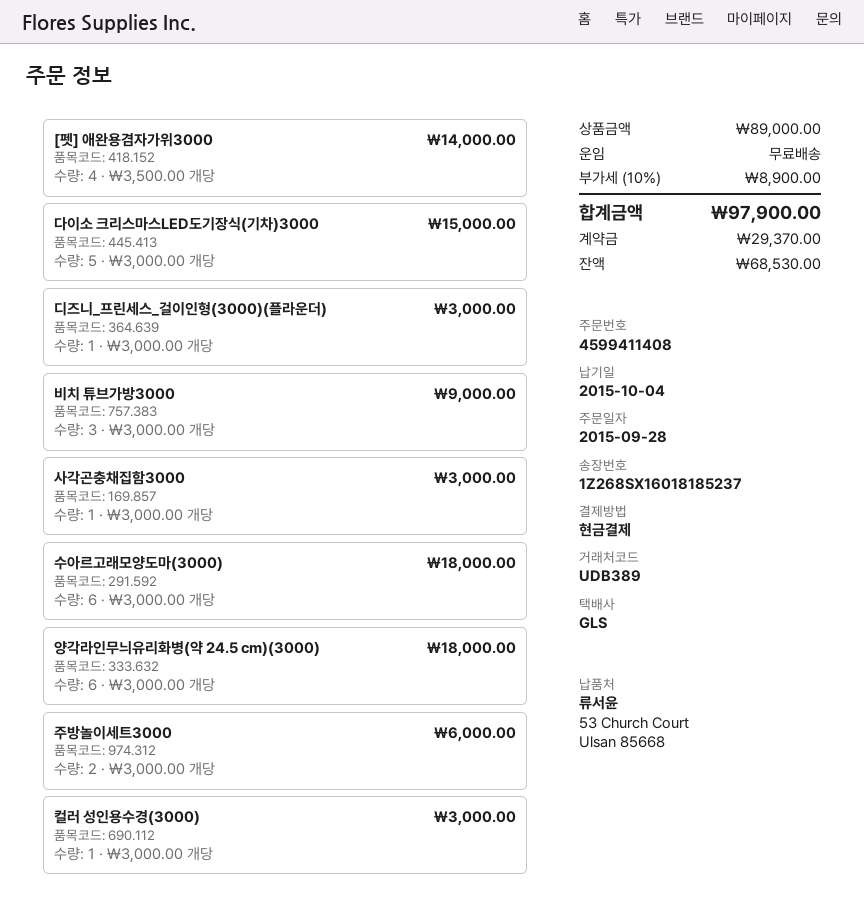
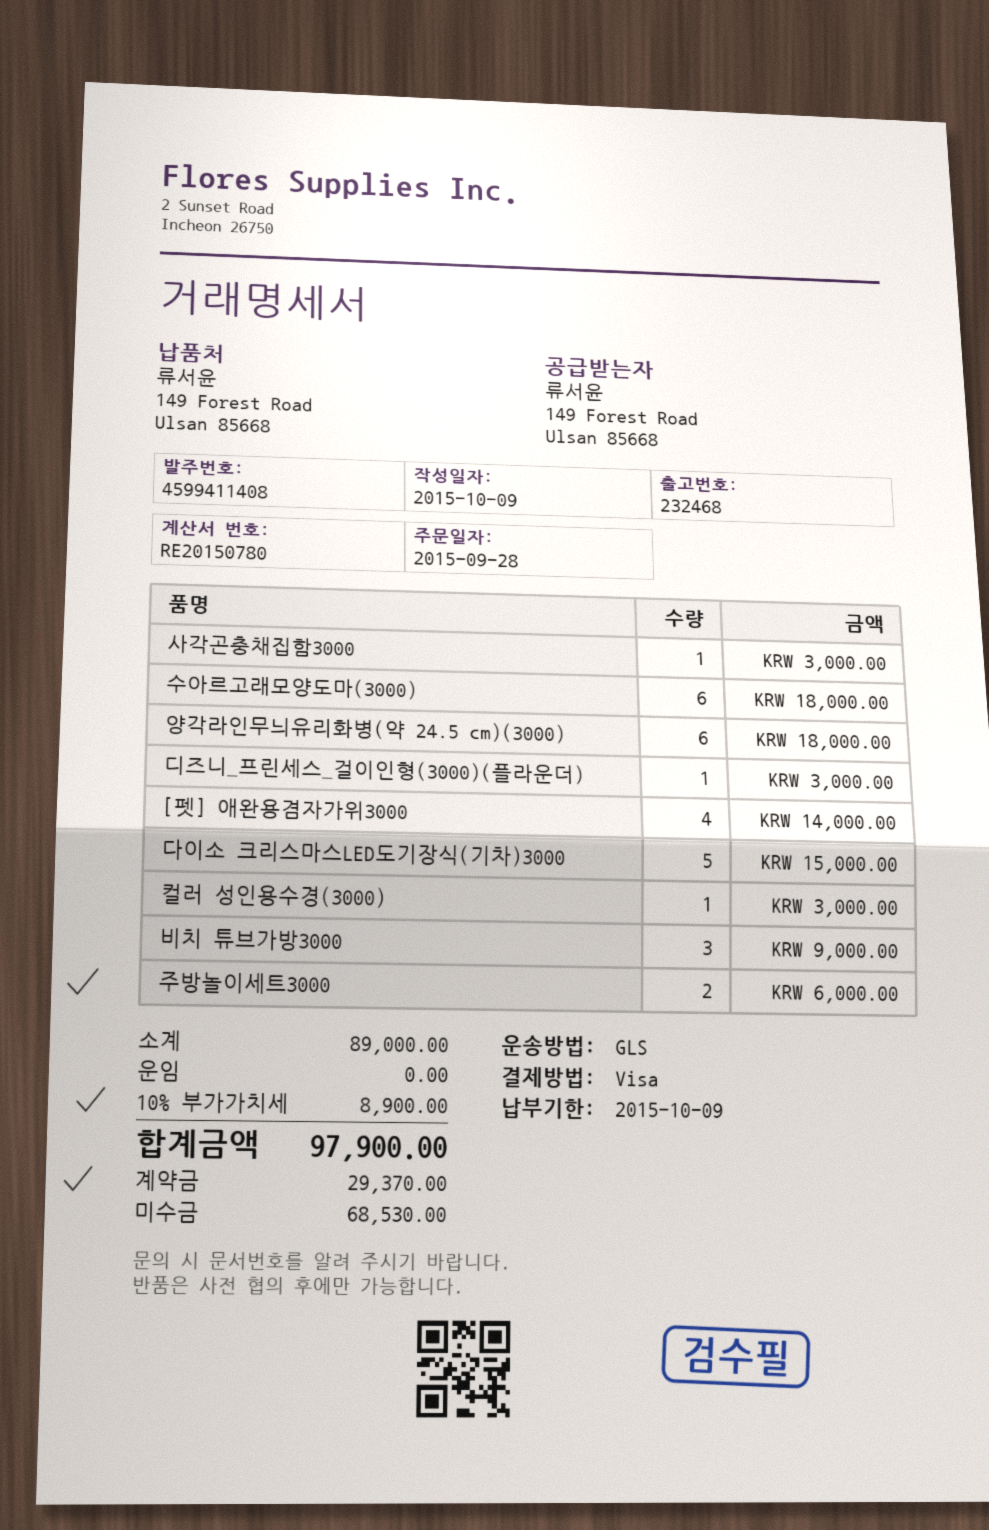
payment method: cash -> Visa
ship to: 53 Church Court, Ulsan 85668 -> 149 Forest Road, Ulsan 85668

